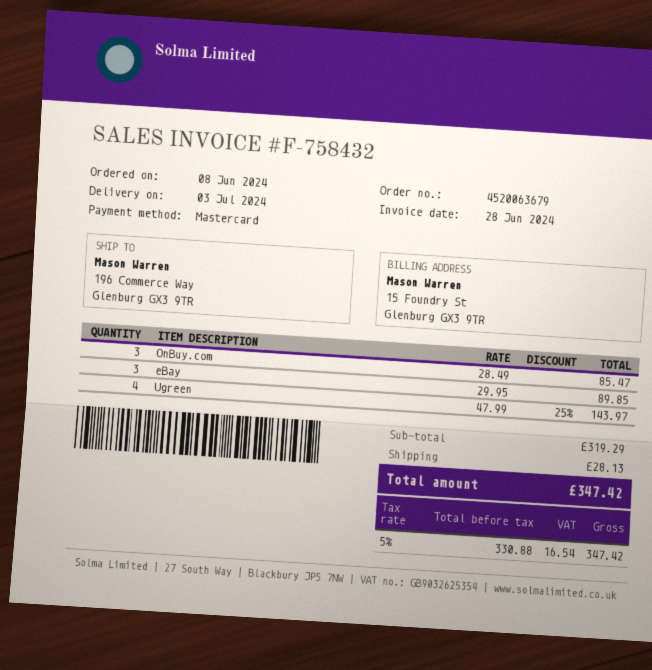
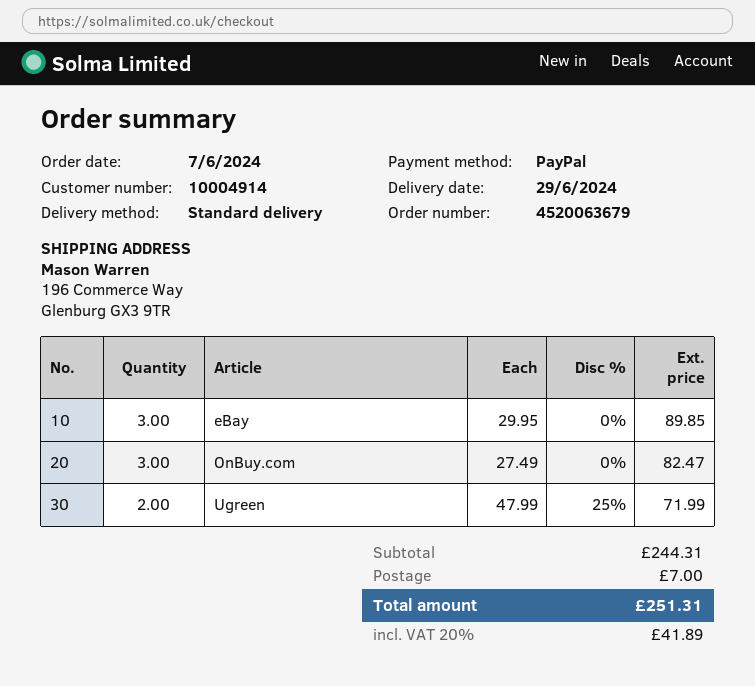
order date: 2024-06-08 -> 2024-06-07
delivery date: 2024-07-03 -> 2024-06-29
payment method: Mastercard -> PayPal
OnBuy.com: 3 x 28.49 = 85.47 -> 3 x 27.49 = 82.47
Ugreen: 4 x 47.99 - 25% = 143.97 -> 2 x 47.99 - 25% = 71.99
subtotal: 319.29 -> 244.31
shipping: 28.13 -> 7.00
tax: 5% = 16.54 -> 20% = 41.89
total: 347.42 -> 251.31

